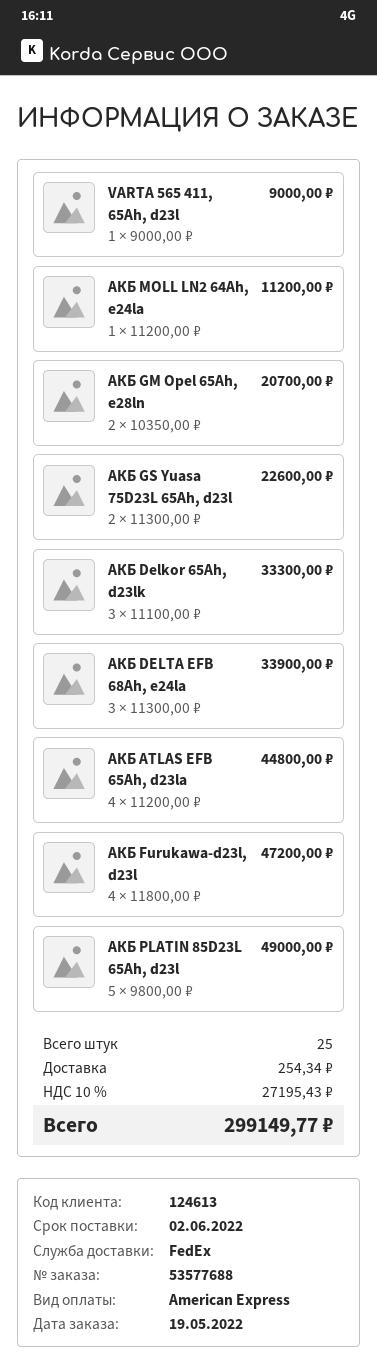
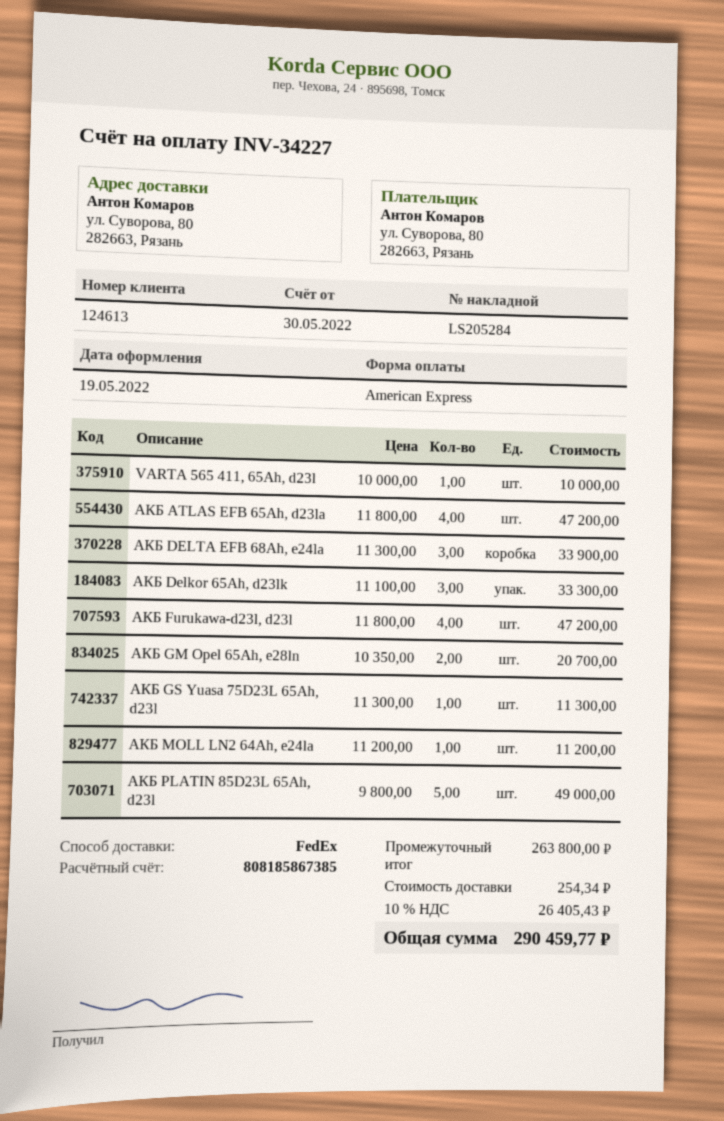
VARTA 565 411, 65Ah, d23l: 1 x 9000.00 = 9000.00 -> 1 x 10000.00 = 10000.00
АКБ GS Yuasa 75D23L 65Ah, d23l: 2 x 11300.00 = 22600.00 -> 1 x 11300.00 = 11300.00
АКБ ATLAS EFB 65Ah, d23la: 4 x 11200.00 = 44800.00 -> 4 x 11800.00 = 47200.00
tax: 10% = 27195.43 -> 10% = 26405.43
total: 299149.77 -> 290459.77

